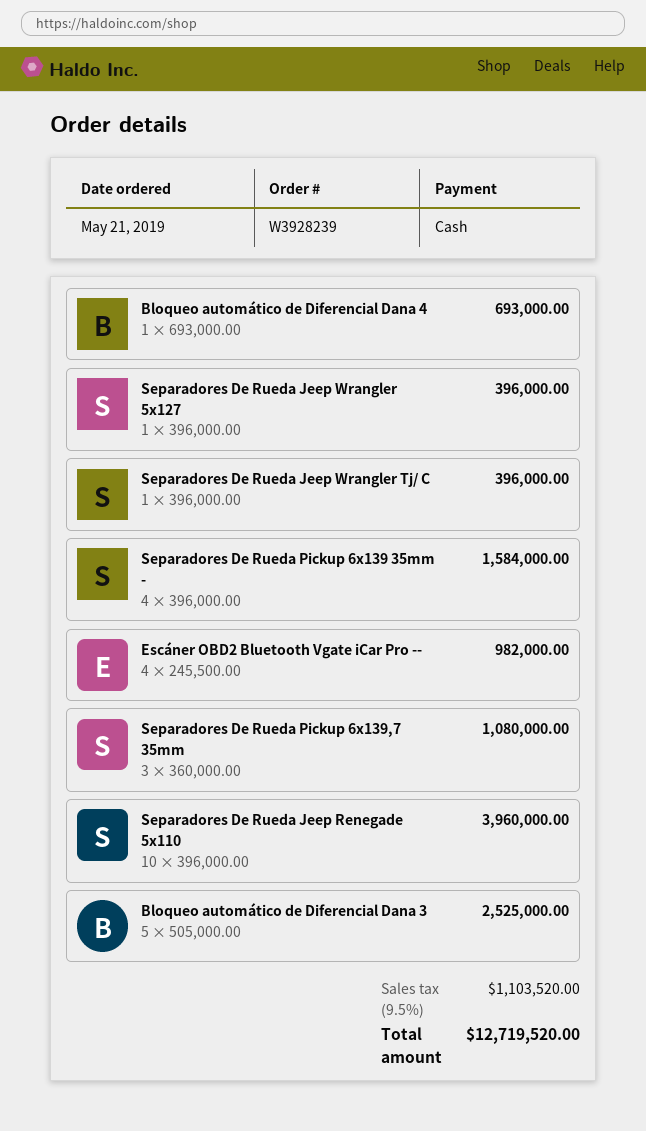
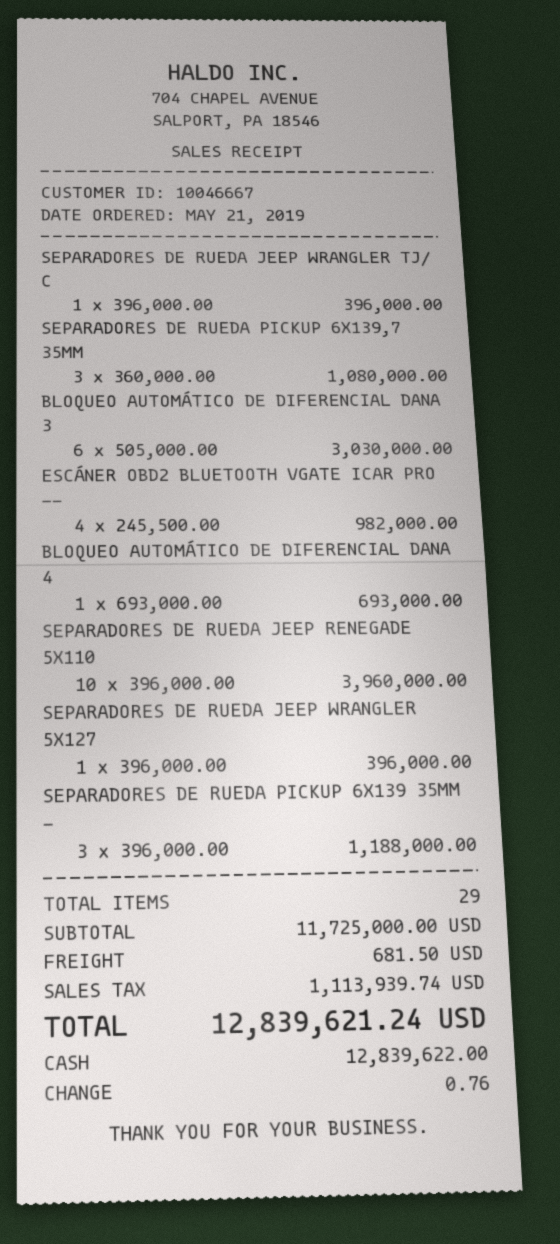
Separadores De Rueda Pickup 6x139 35mm -: 4 x 396000.00 = 1584000.00 -> 3 x 396000.00 = 1188000.00
Bloqueo automático de Diferencial Dana 3: 5 x 505000.00 = 2525000.00 -> 6 x 505000.00 = 3030000.00
shipping: none -> 681.50
tax: 1103520.00 -> 1113939.74
total: 12719520.00 -> 12839621.24

